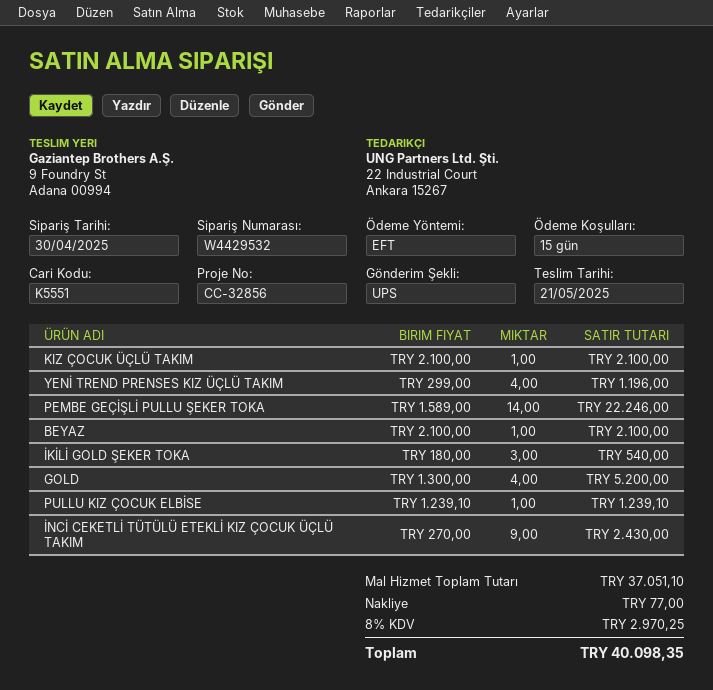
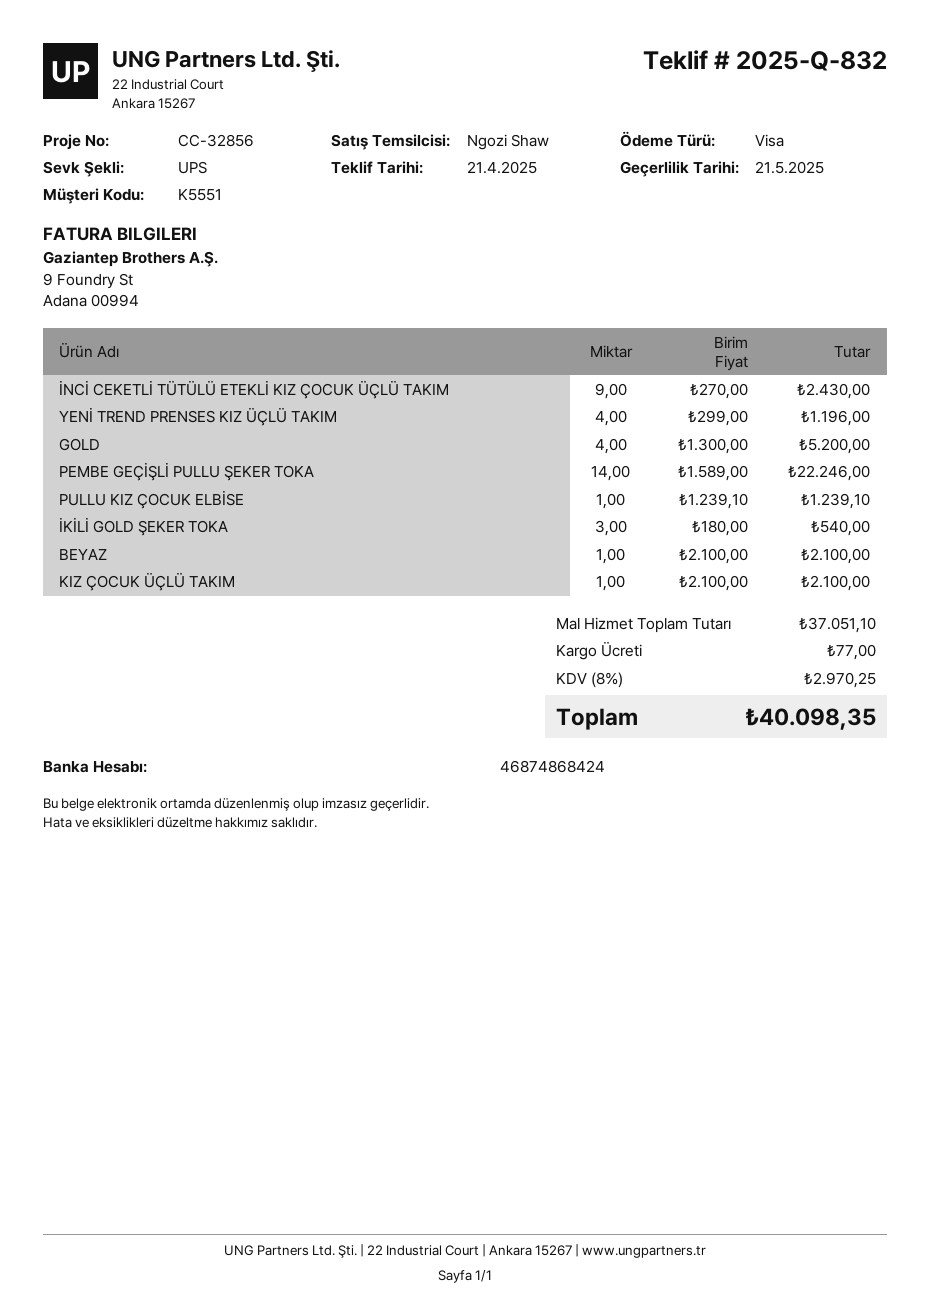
payment method: bank transfer -> Visa

